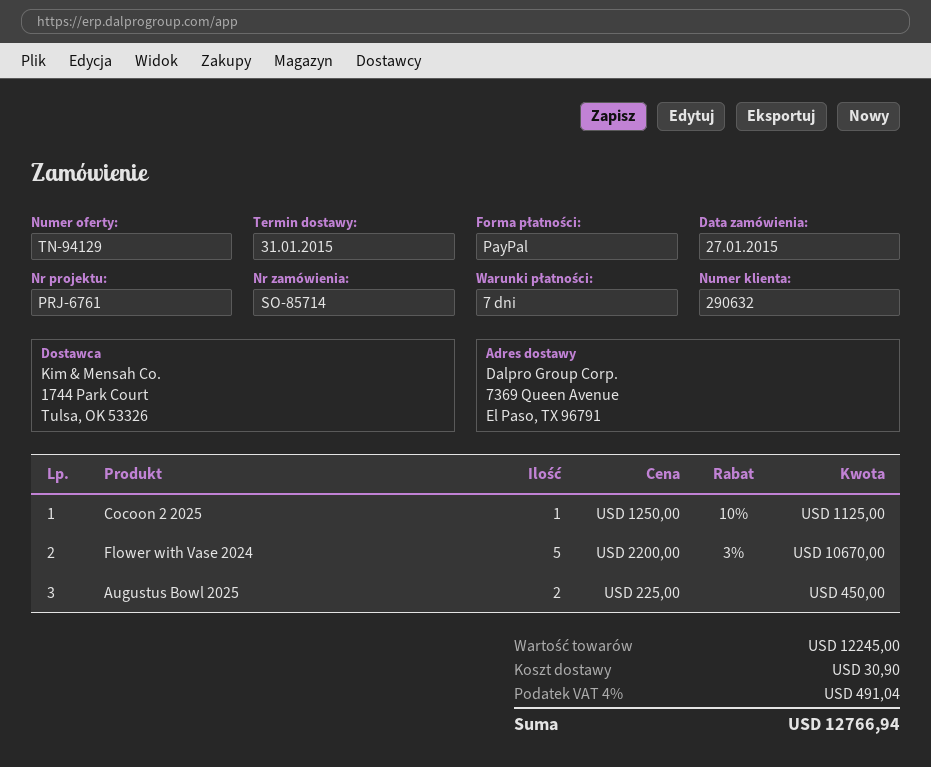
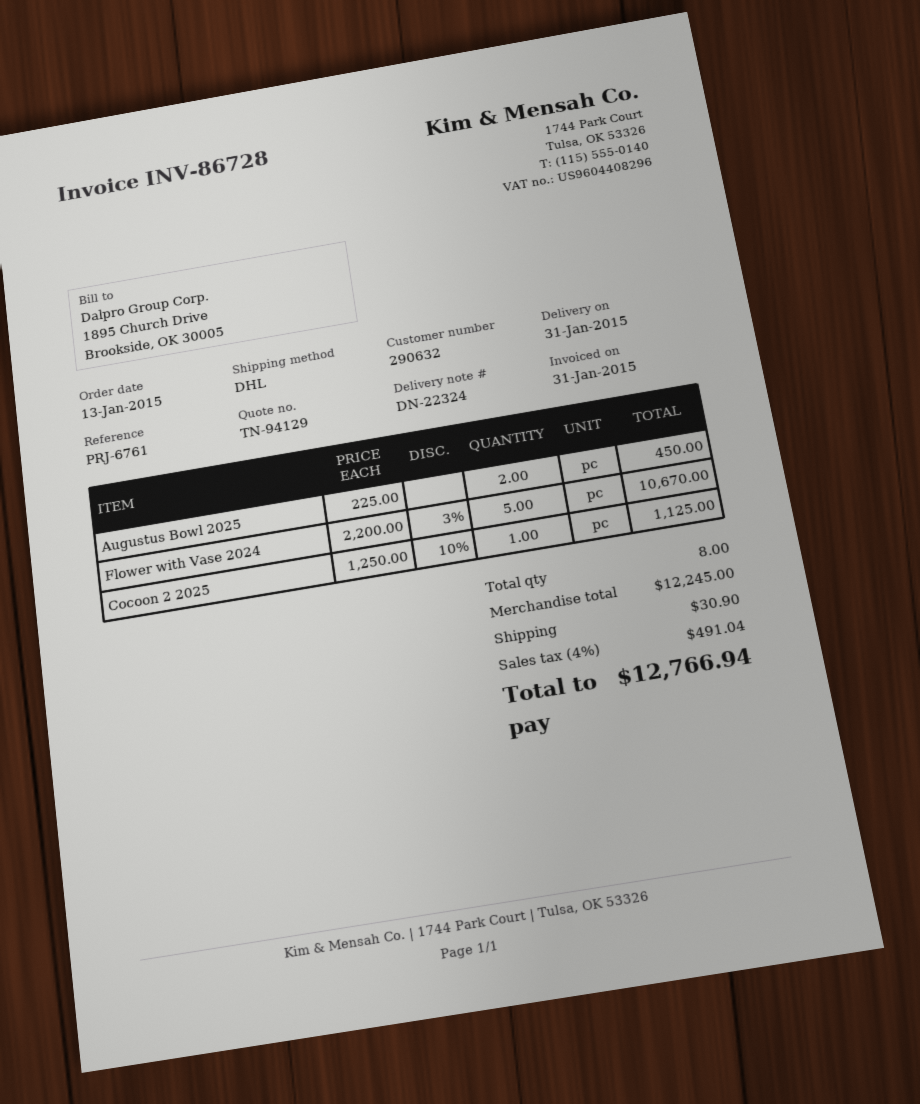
order date: 2015-01-27 -> 2015-01-13

